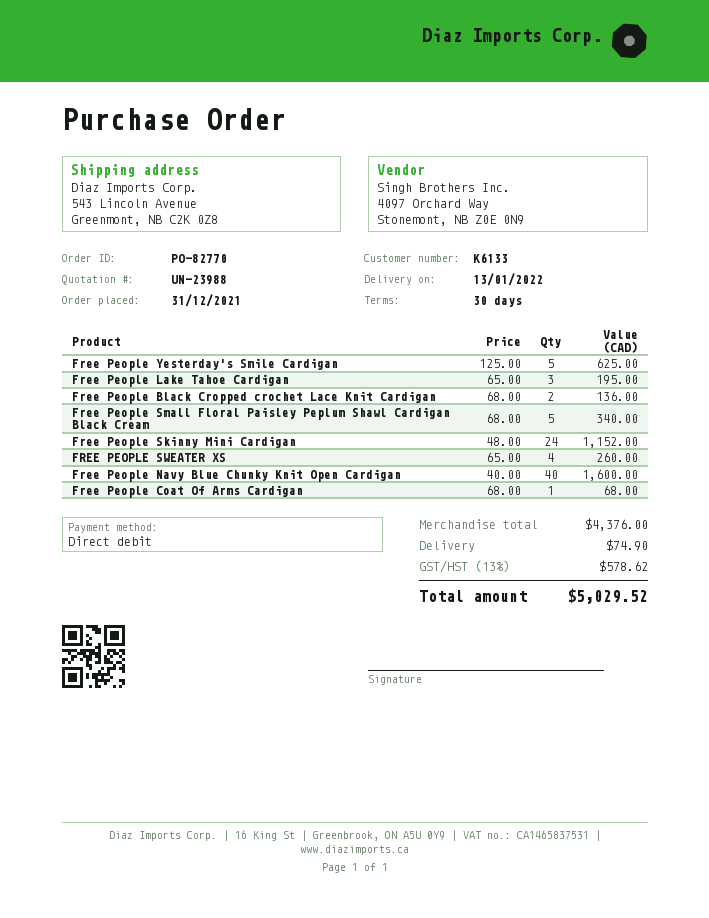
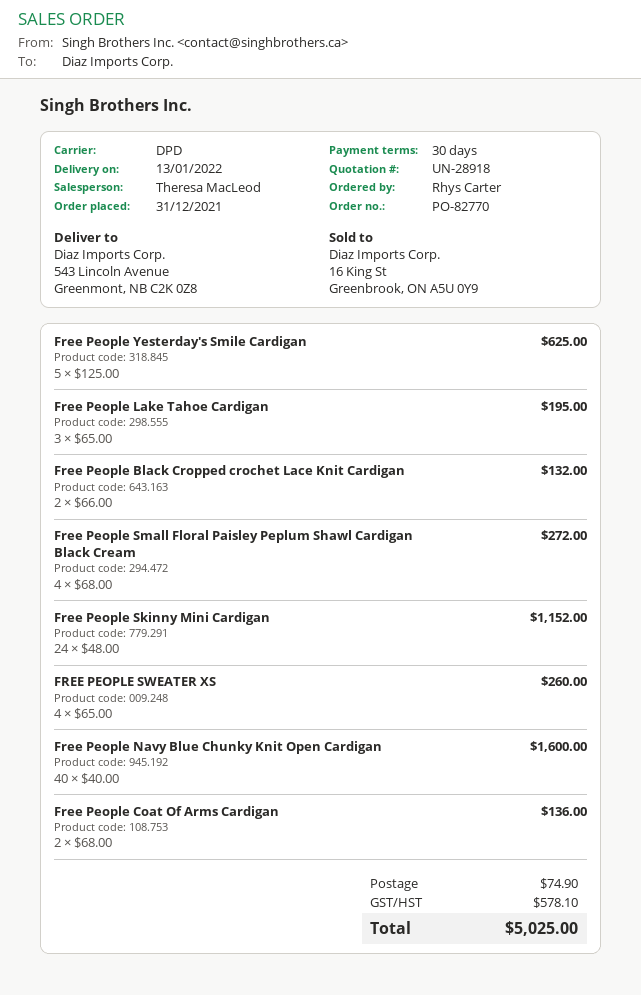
quote number: UN-23988 -> UN-28918
Free People Black Cropped crochet Lace Knit Cardigan: 2 x 68.00 = 136.00 -> 2 x 66.00 = 132.00
Free People Small Floral Paisley Peplum Shawl Cardigan Black Cream: 5 x 68.00 = 340.00 -> 4 x 68.00 = 272.00
Free People Coat Of Arms Cardigan: 1 x 68.00 = 68.00 -> 2 x 68.00 = 136.00
tax: 578.62 -> 578.10
total: 5029.52 -> 5025.00

